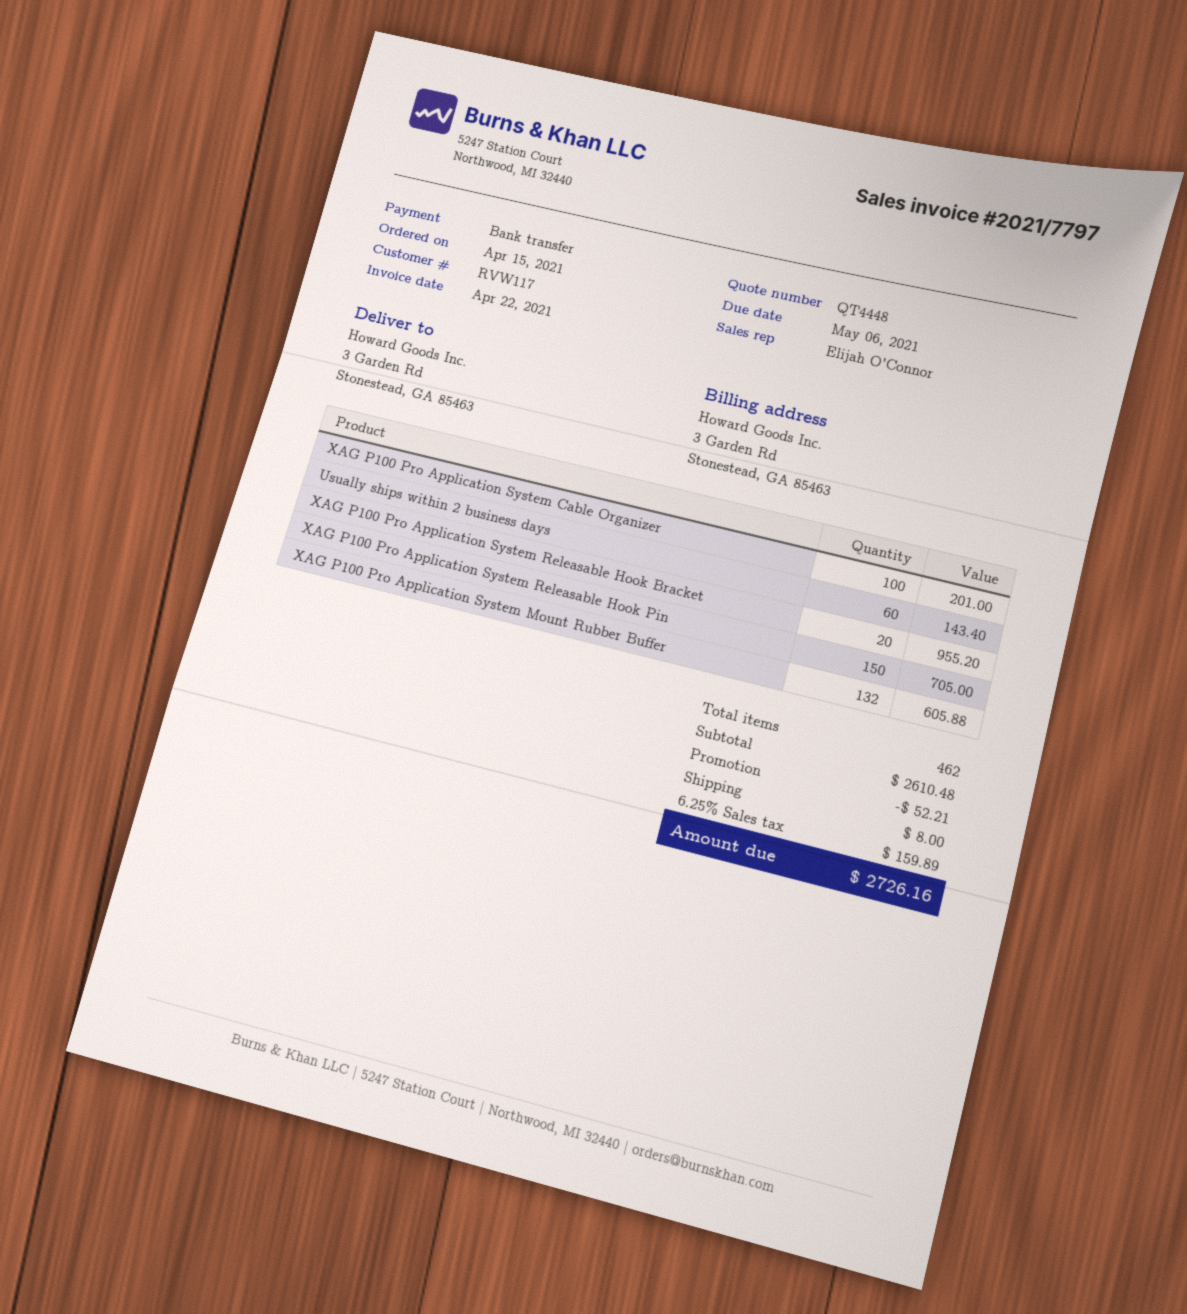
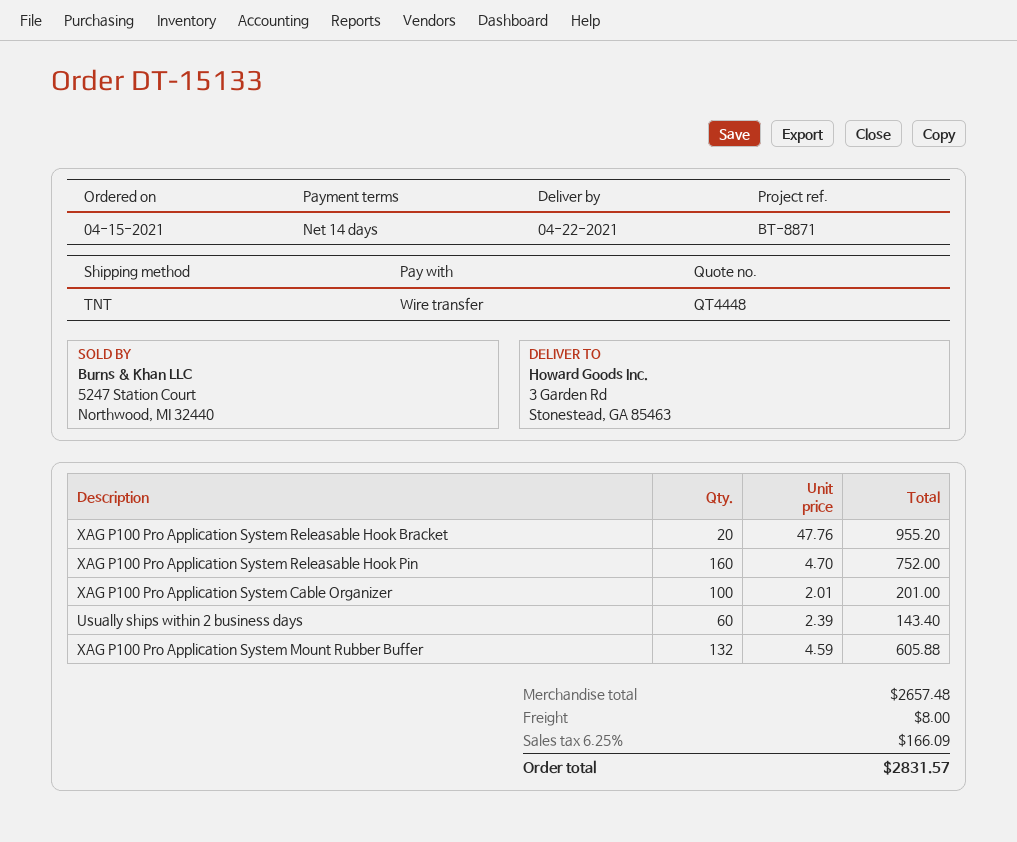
XAG P100 Pro Application System Releasable Hook Pin: 150 for 705.00 -> 160 for 752.00
subtotal: 2610.48 -> 2657.48
discount: 52.21 -> none
tax: 6.25% = 159.89 -> 6.25% = 166.09
total: 2726.16 -> 2831.57

